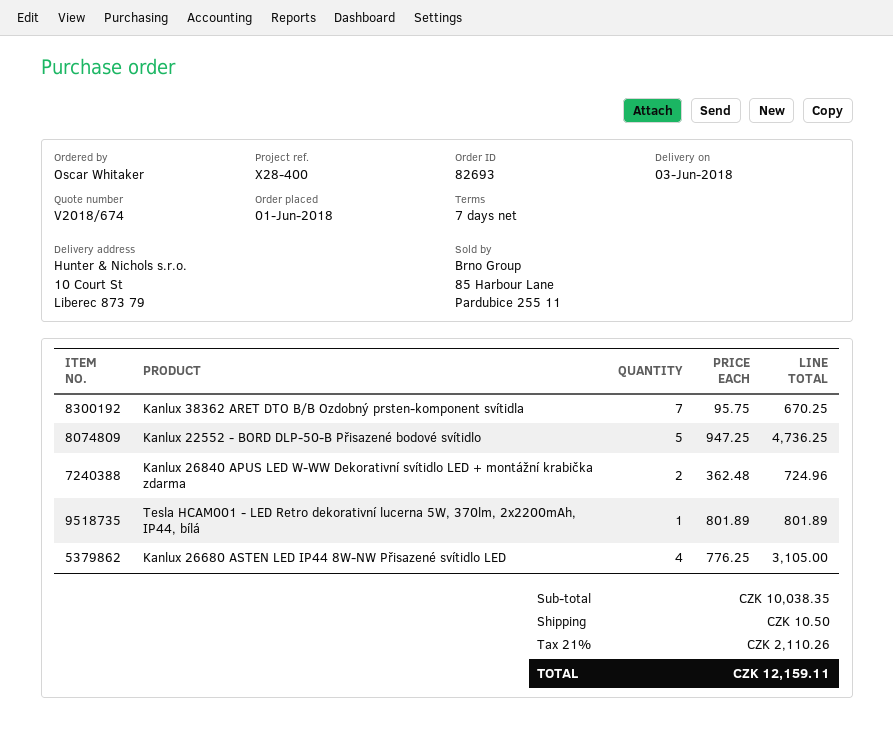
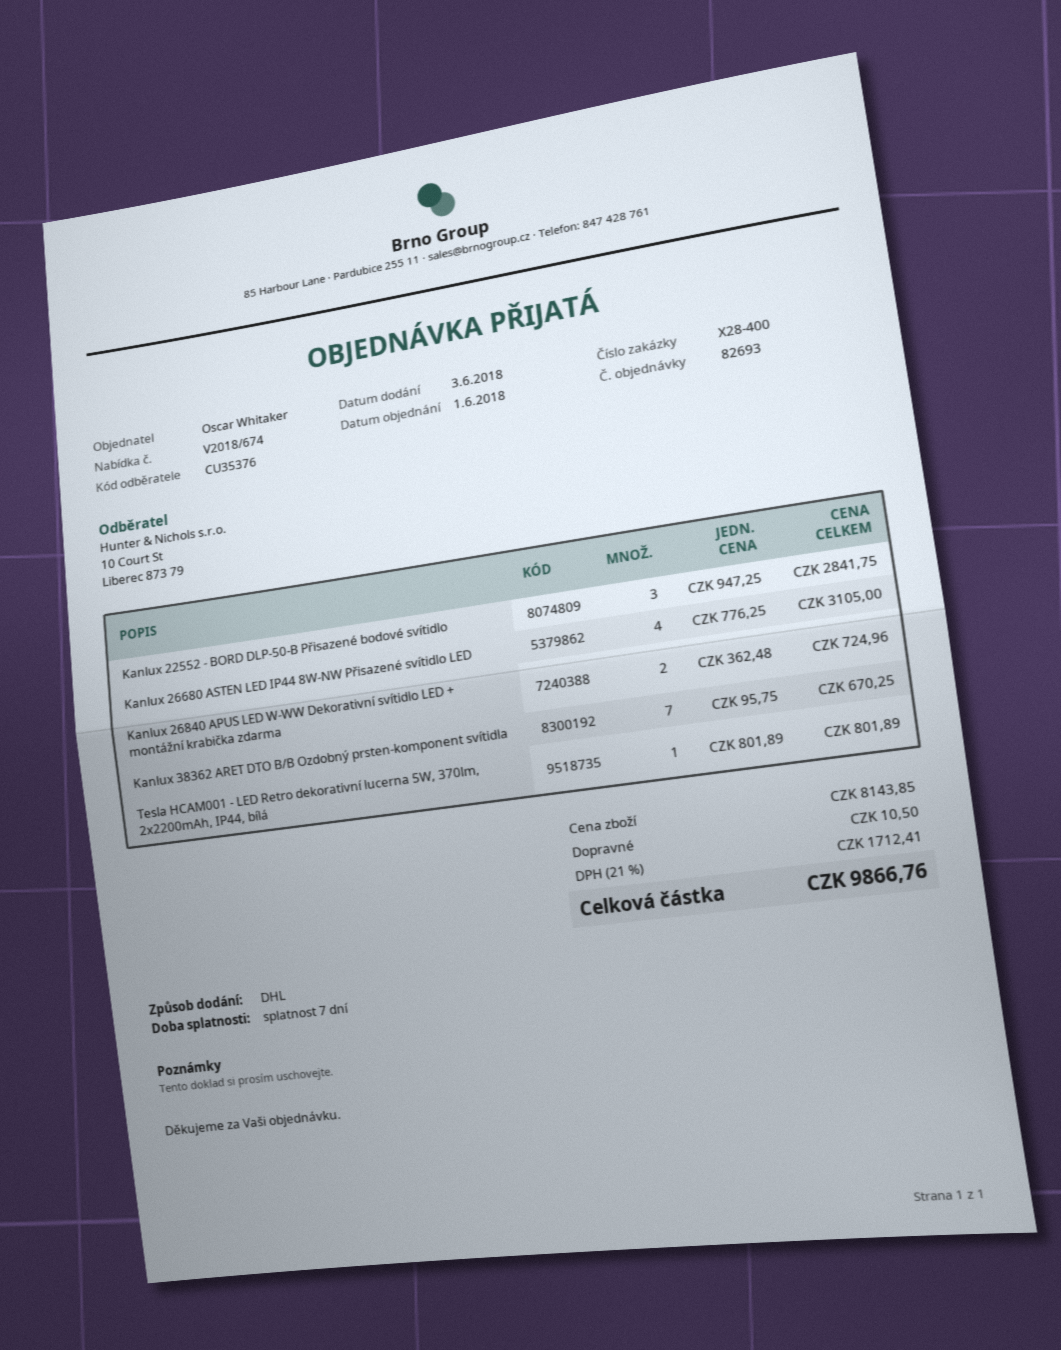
Kanlux 22552 - BORD DLP-50-B Přisazené bodové svítidlo: 5 x 947.25 = 4736.25 -> 3 x 947.25 = 2841.75
subtotal: 10038.35 -> 8143.85
tax: 21% = 2110.26 -> 21% = 1712.41
total: 12159.11 -> 9866.76

